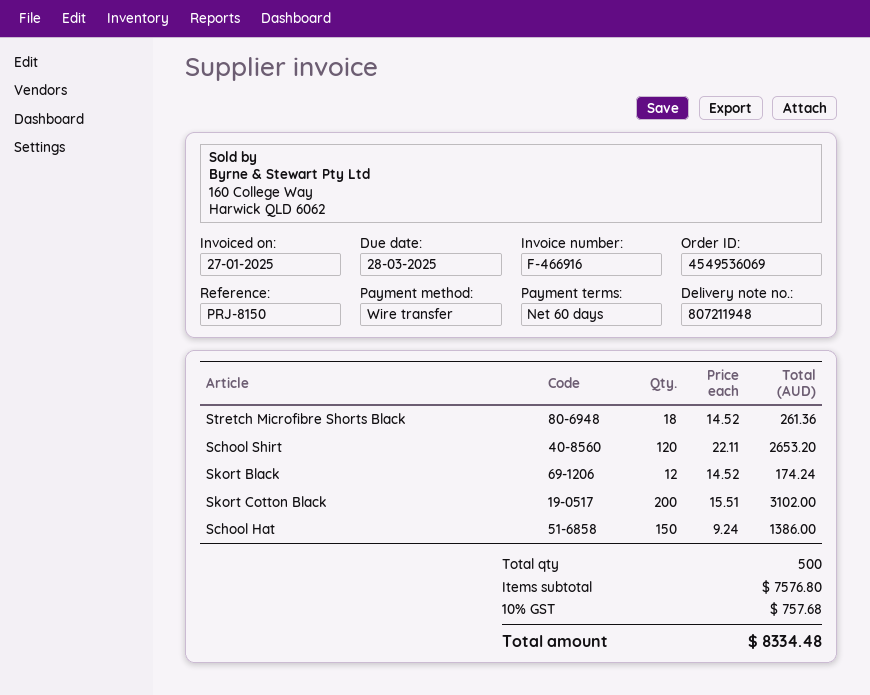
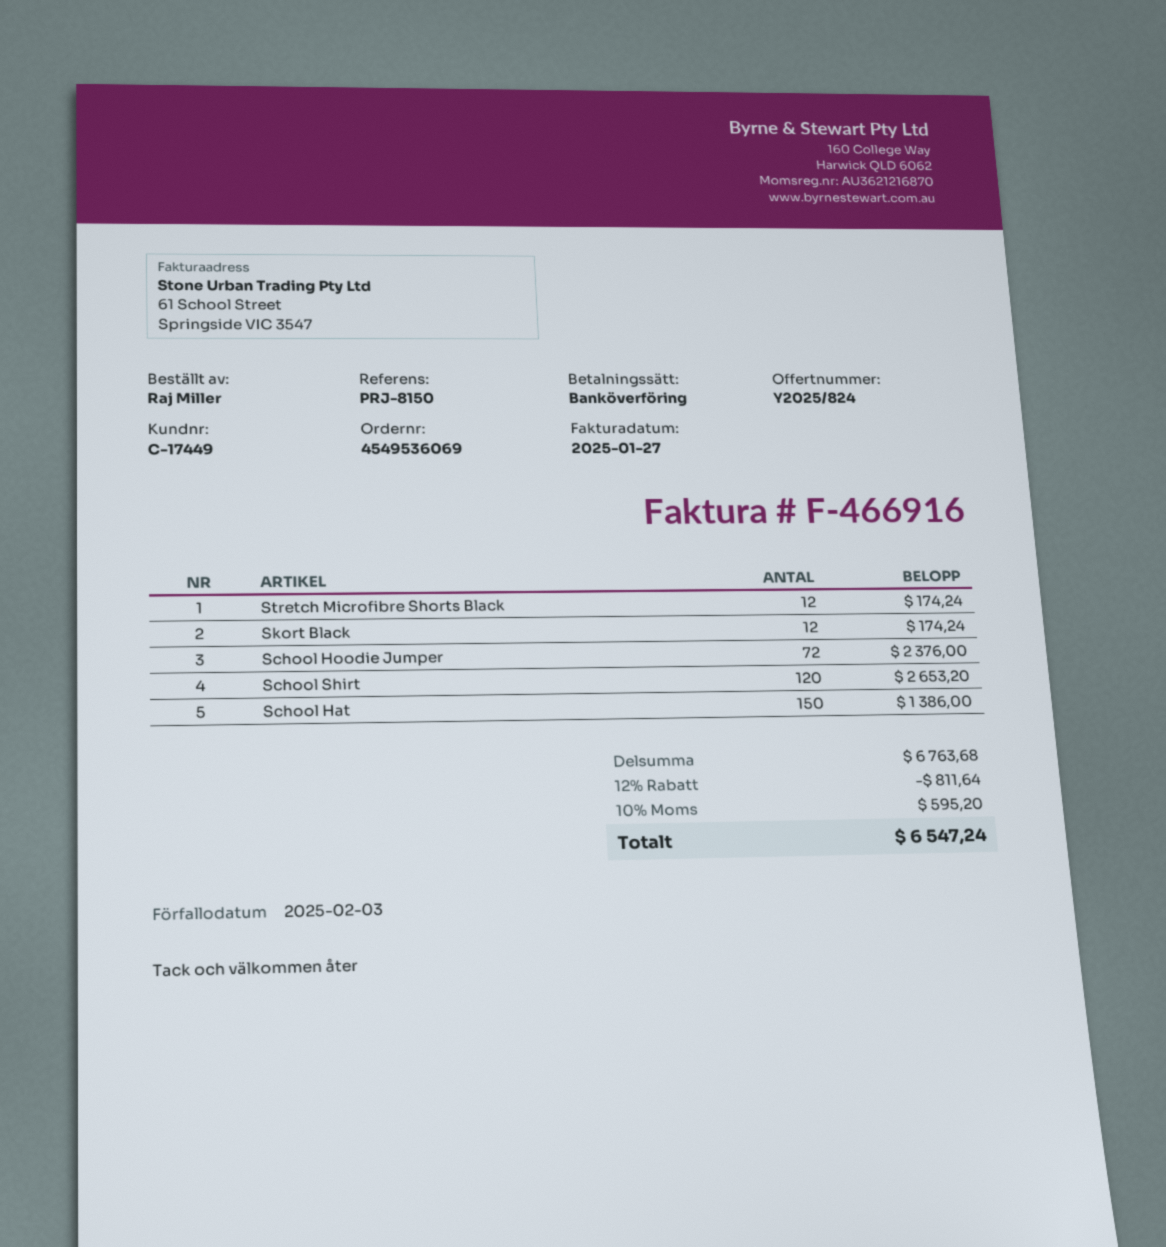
due date: 2025-03-28 -> 2025-02-03
Stretch Microfibre Shorts Black: 18 for 261.36 -> 12 for 174.24
Skort Cotton Black: 200 for 3102.00 -> none
School Hoodie Jumper: none -> 72 for 2376.00
subtotal: 7576.80 -> 6763.68
discount: none -> 12% = 811.64
tax: 10% = 757.68 -> 10% = 595.20
total: 8334.48 -> 6547.24

